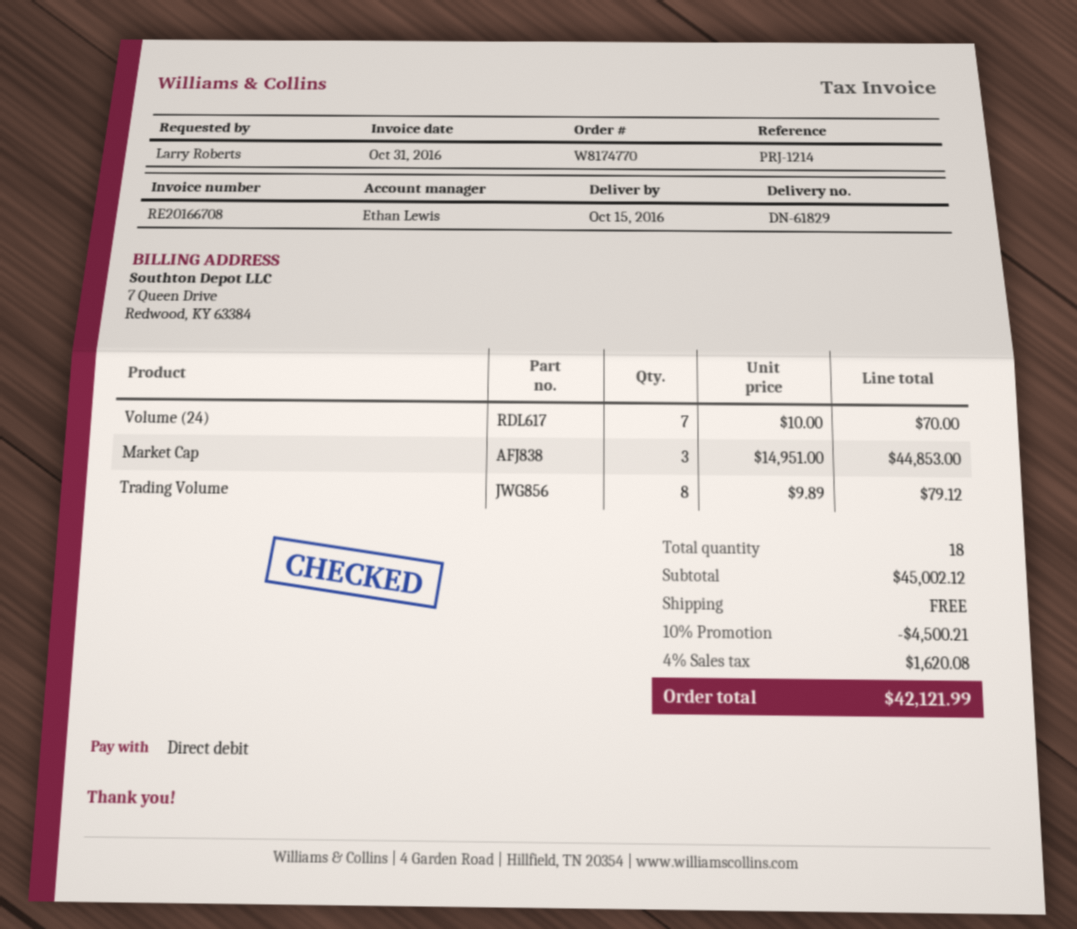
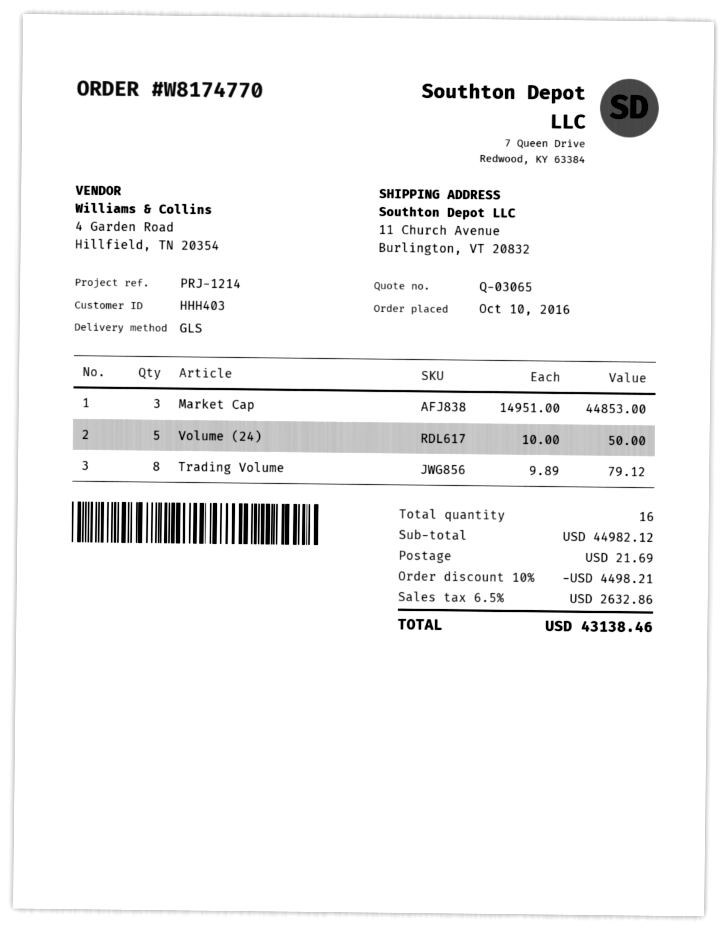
Volume (24): 7 x 10.00 = 70.00 -> 5 x 10.00 = 50.00
total quantity: 18 -> 16
subtotal: 45002.12 -> 44982.12
discount: 10% = 4500.21 -> 10% = 4498.21
shipping: 0.00 -> 21.69
tax: 4% = 1620.08 -> 6.5% = 2632.86
total: 42121.99 -> 43138.46

